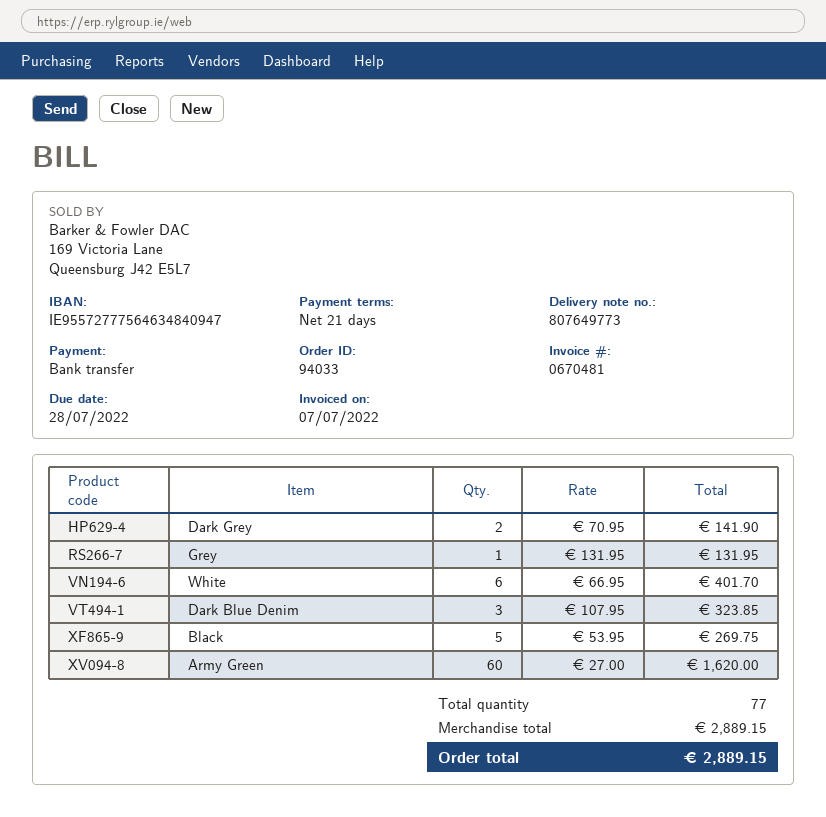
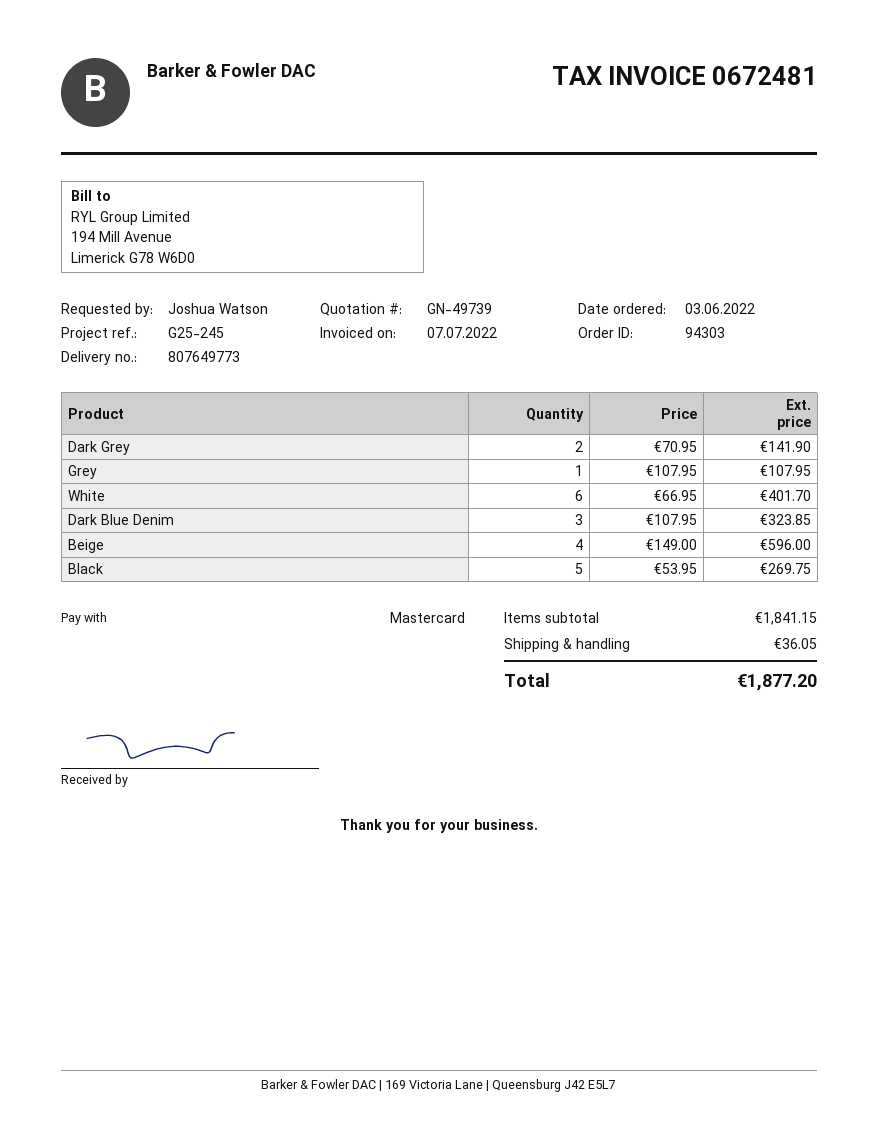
order number: 94033 -> 94303
invoice number: 0670481 -> 0672481
payment method: bank transfer -> Mastercard
Grey: 1 x 131.95 = 131.95 -> 1 x 107.95 = 107.95
Army Green: 60 x 27.00 = 1620.00 -> none
Beige: none -> 4 x 149.00 = 596.00
subtotal: 2889.15 -> 1841.15
shipping: none -> 36.05
total: 2889.15 -> 1877.20

